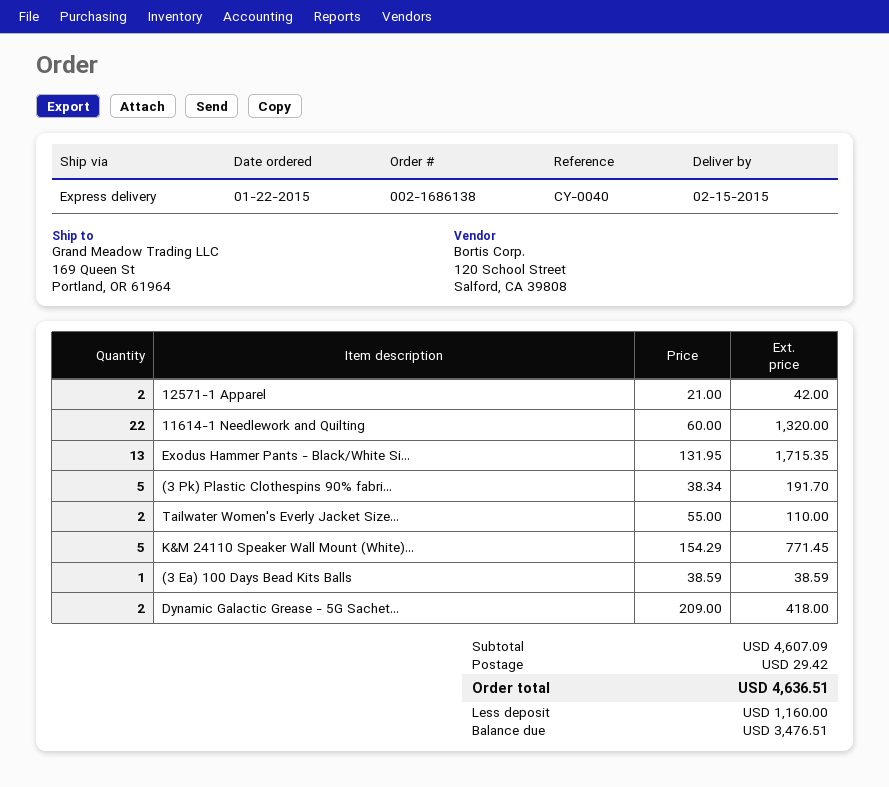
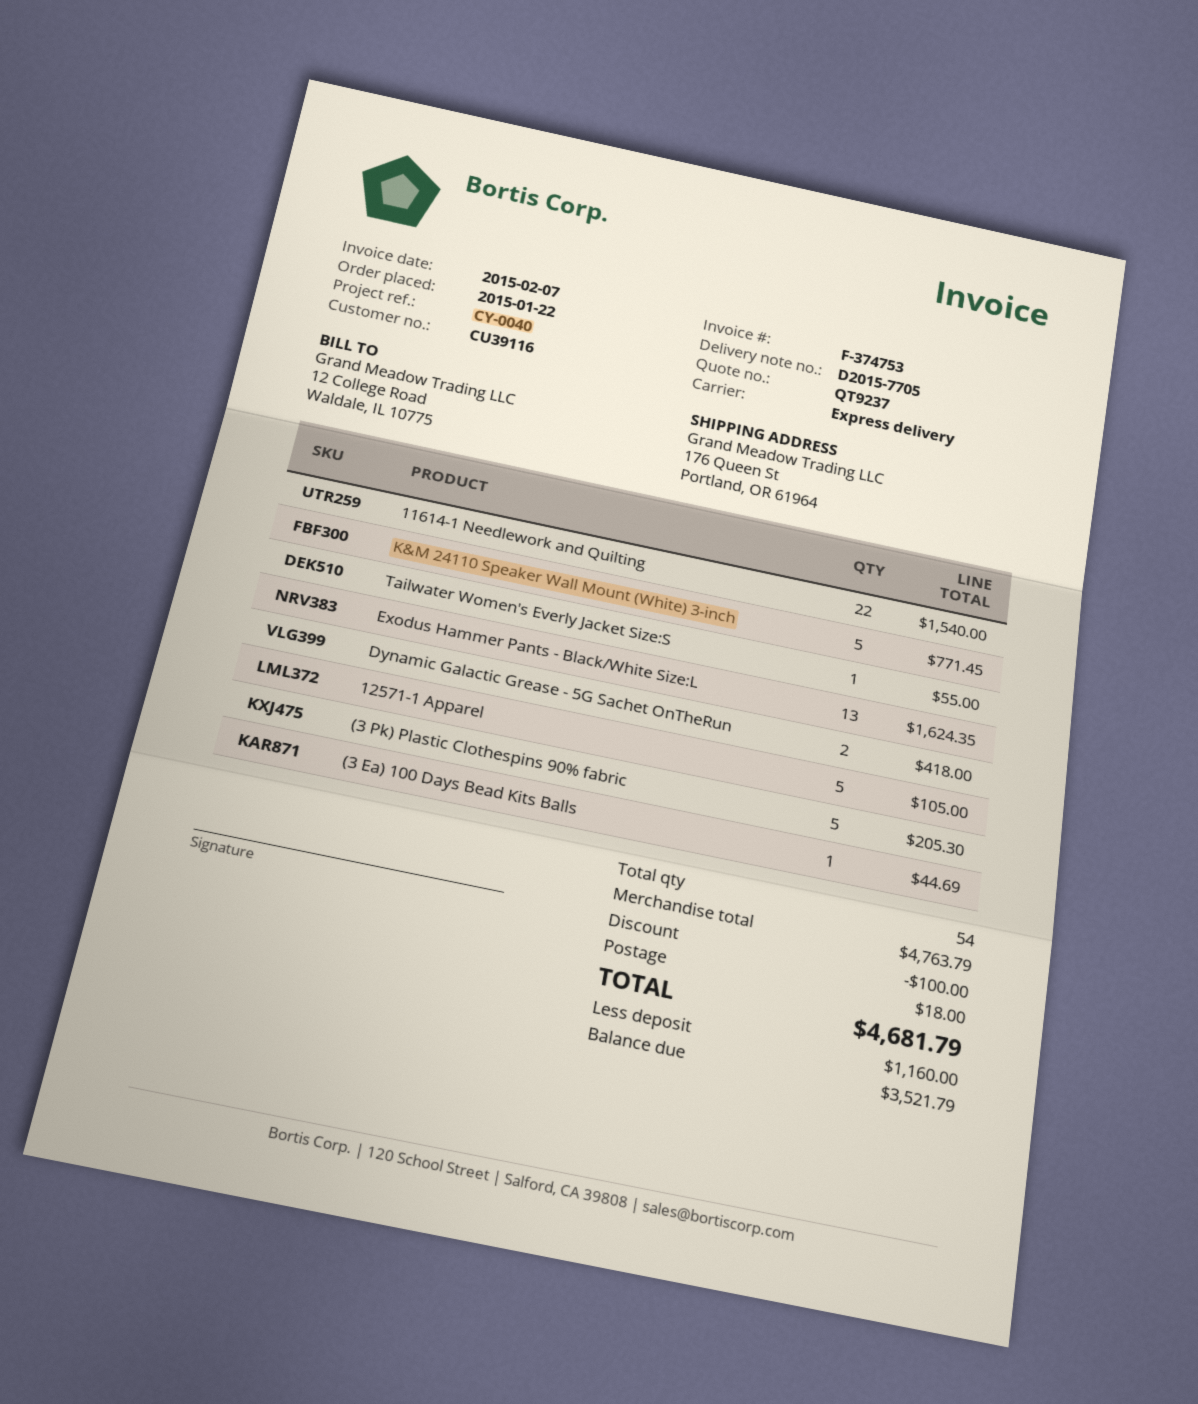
ship to: 169 Queen St, Portland, OR 61964 -> 176 Queen St, Portland, OR 61964
12571-1 Apparel: 2 for 42.00 -> 5 for 105.00
11614-1 Needlework and Quilting: 22 for 1320.00 -> 22 for 1540.00
Exodus Hammer Pants - Black/White Si...: 13 for 1715.35 -> 13 for 1624.35
(3 Pk) Plastic Clothespins 90% fabri...: 5 for 191.70 -> 5 for 205.30
Tailwater Women's Everly Jacket Size...: 2 for 110.00 -> 1 for 55.00
(3 Ea) 100 Days Bead Kits Balls: 1 for 38.59 -> 1 for 44.69
subtotal: 4607.09 -> 4763.79
discount: none -> 100.00
shipping: 29.42 -> 18.00
total: 4636.51 -> 4681.79
balance: 3476.51 -> 3521.79

